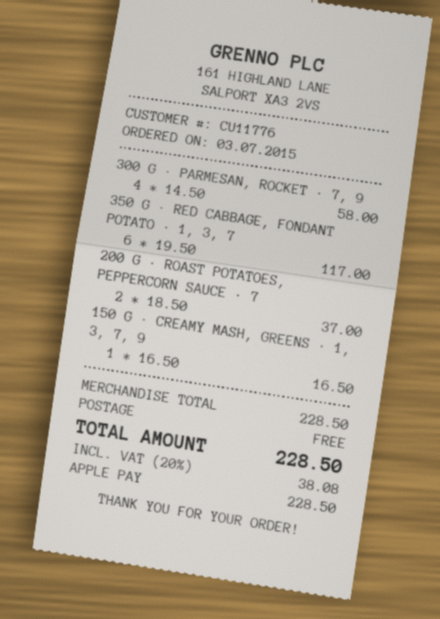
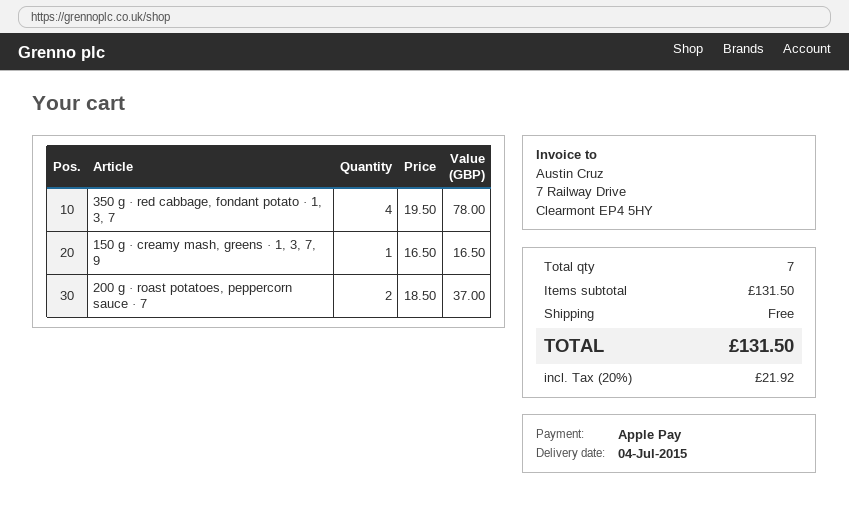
300 G · PARMESAN, ROCKET · 7, 9: 4 x 14.50 = 58.00 -> none
350 G · RED CABBAGE, FONDANT POTATO · 1, 3, 7: 6 x 19.50 = 117.00 -> 4 x 19.50 = 78.00
subtotal: 228.50 -> 131.50
tax: 20% = 38.08 -> 20% = 21.92
total: 228.50 -> 131.50

